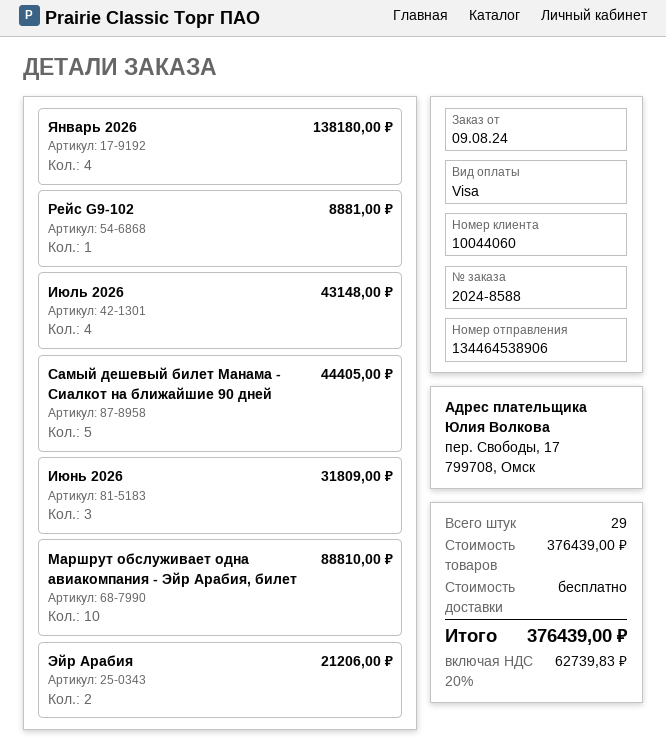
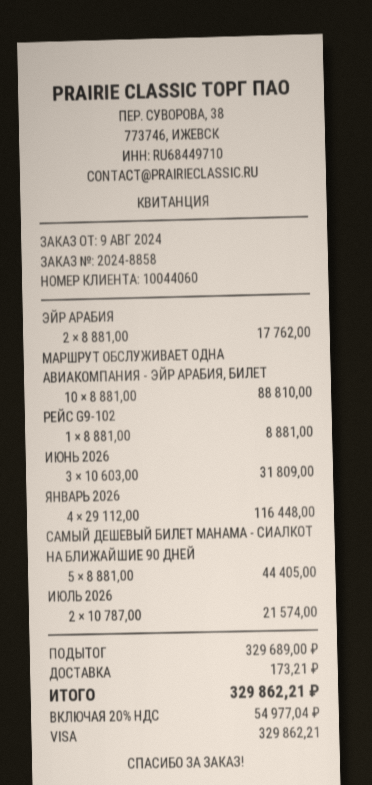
order number: 2024-8588 -> 2024-8858
Январь 2026: 4 for 138180.00 -> 4 for 116448.00
Июль 2026: 4 for 43148.00 -> 2 for 21574.00
Эйр Арабия: 2 for 21206.00 -> 2 for 17762.00
subtotal: 376439.00 -> 329689.00
shipping: 0.00 -> 173.21
tax: 20% = 62739.83 -> 20% = 54977.04
total: 376439.00 -> 329862.21

